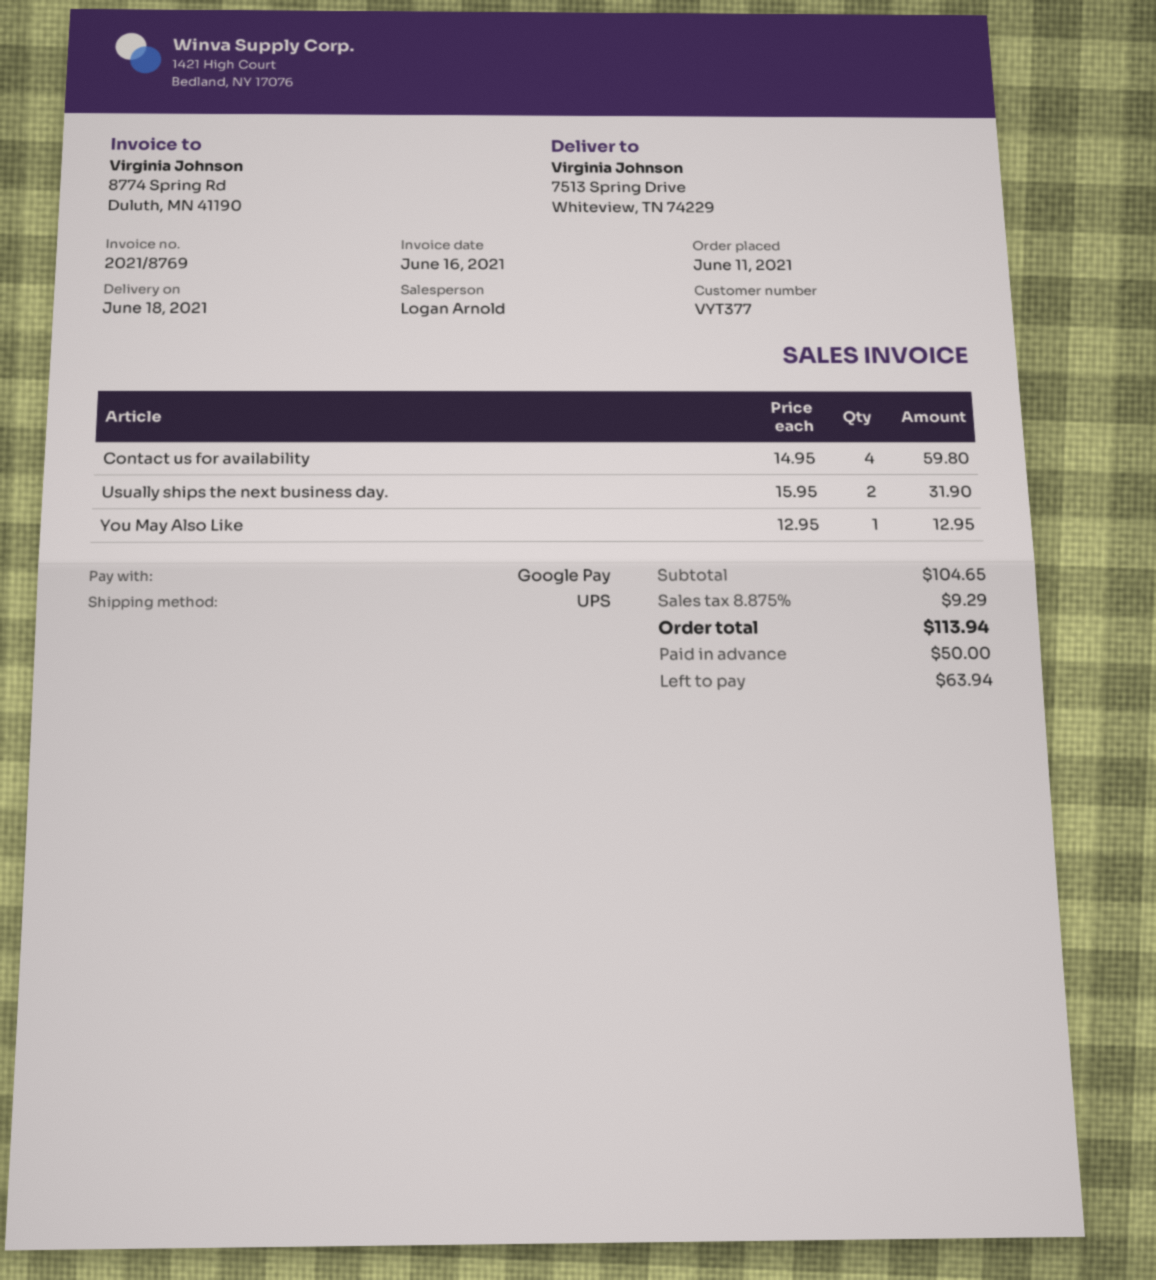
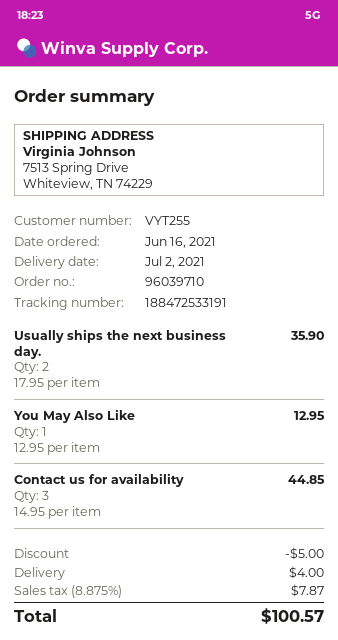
order date: 2021-06-11 -> 2021-06-16
delivery date: 2021-06-18 -> 2021-07-02
customer number: VYT377 -> VYT255
Contact us for availability: 4 x 14.95 = 59.80 -> 3 x 14.95 = 44.85
Usually ships the next business day.: 2 x 15.95 = 31.90 -> 2 x 17.95 = 35.90
discount: none -> 5.00
shipping: none -> 4.00
tax: 8.875% = 9.29 -> 8.875% = 7.87
total: 113.94 -> 100.57

